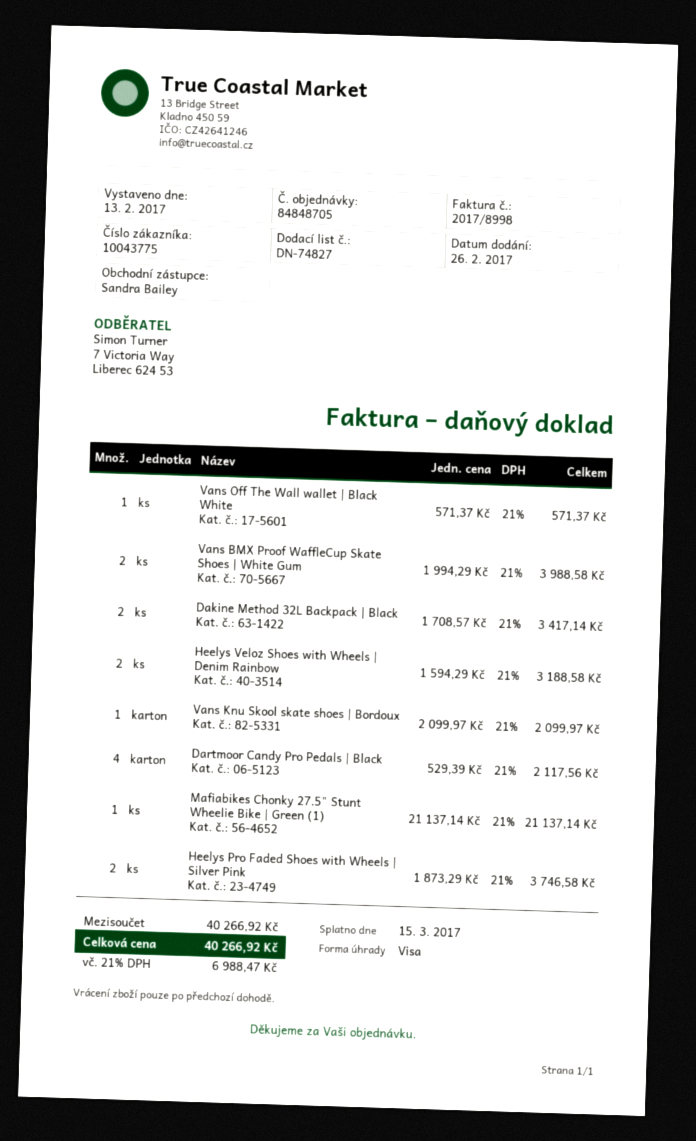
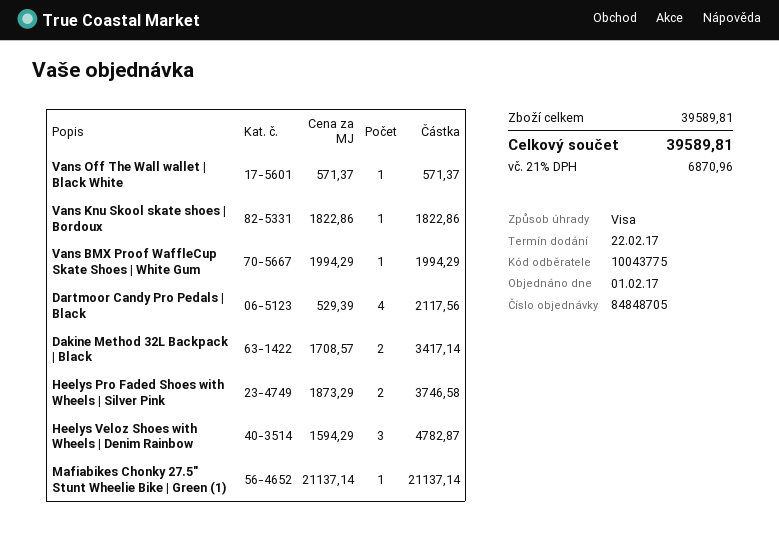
delivery date: 2017-02-26 -> 2017-02-22
Vans BMX Proof WaffleCup Skate Shoes | White Gum: 2 x 1994.29 = 3988.58 -> 1 x 1994.29 = 1994.29
Heelys Veloz Shoes with Wheels | Denim Rainbow: 2 x 1594.29 = 3188.58 -> 3 x 1594.29 = 4782.87
Vans Knu Skool skate shoes | Bordoux: 1 x 2099.97 = 2099.97 -> 1 x 1822.86 = 1822.86
subtotal: 40266.92 -> 39589.81
tax: 21% = 6988.47 -> 21% = 6870.96
total: 40266.92 -> 39589.81

